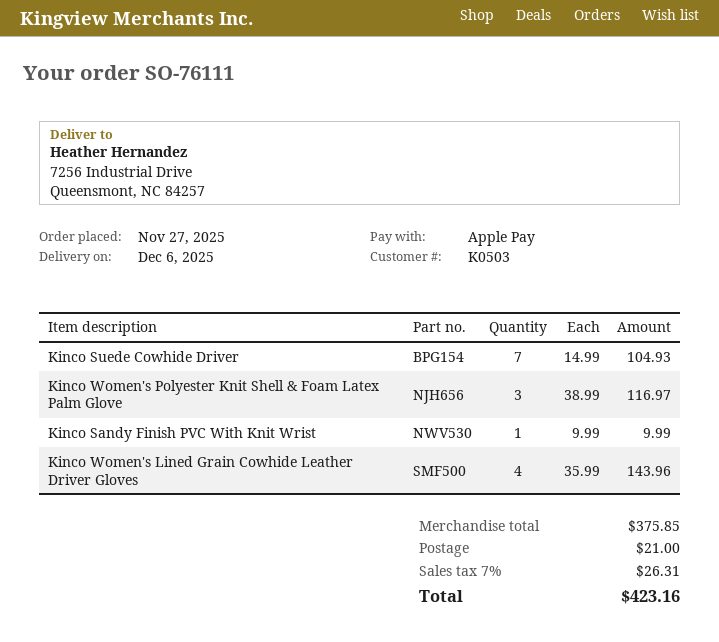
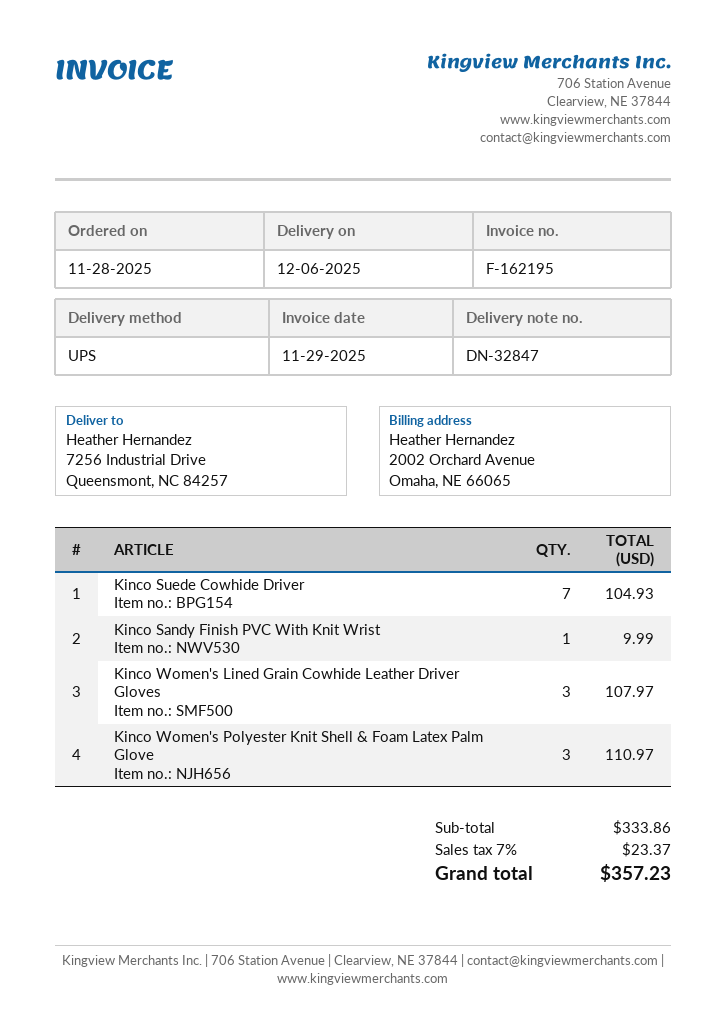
order date: 2025-11-27 -> 2025-11-28
Kinco Women's Polyester Knit Shell & Foam Latex Palm Glove: 3 for 116.97 -> 3 for 110.97
Kinco Women's Lined Grain Cowhide Leather Driver Gloves: 4 for 143.96 -> 3 for 107.97
subtotal: 375.85 -> 333.86
shipping: 21.00 -> none
tax: 7% = 26.31 -> 7% = 23.37
total: 423.16 -> 357.23

